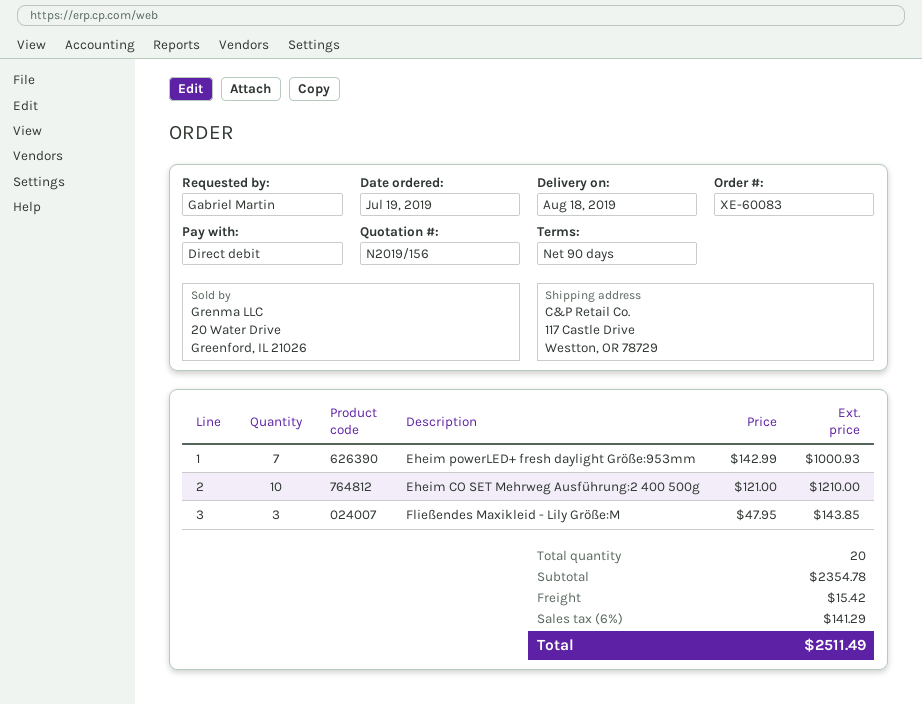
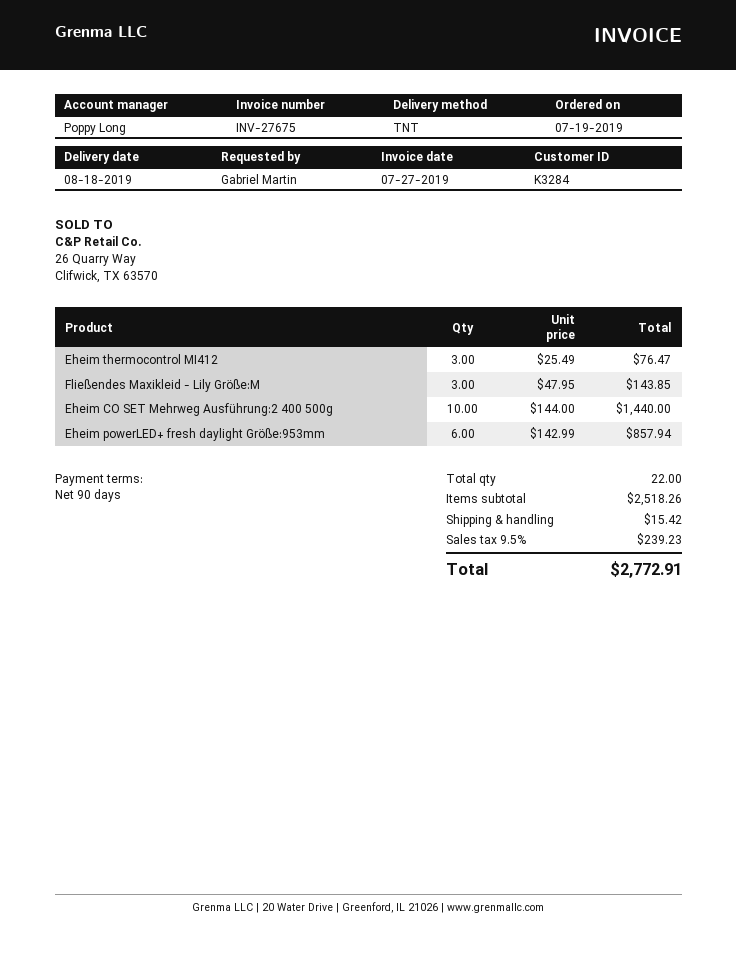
Eheim powerLED+ fresh daylight Größe:953mm: 7 x 142.99 = 1000.93 -> 6 x 142.99 = 857.94
Eheim CO SET Mehrweg Ausführung:2 400 500g: 10 x 121.00 = 1210.00 -> 10 x 144.00 = 1440.00
Eheim thermocontrol MI412: none -> 3 x 25.49 = 76.47
total quantity: 20 -> 22
subtotal: 2354.78 -> 2518.26
tax: 6% = 141.29 -> 9.5% = 239.23
total: 2511.49 -> 2772.91

